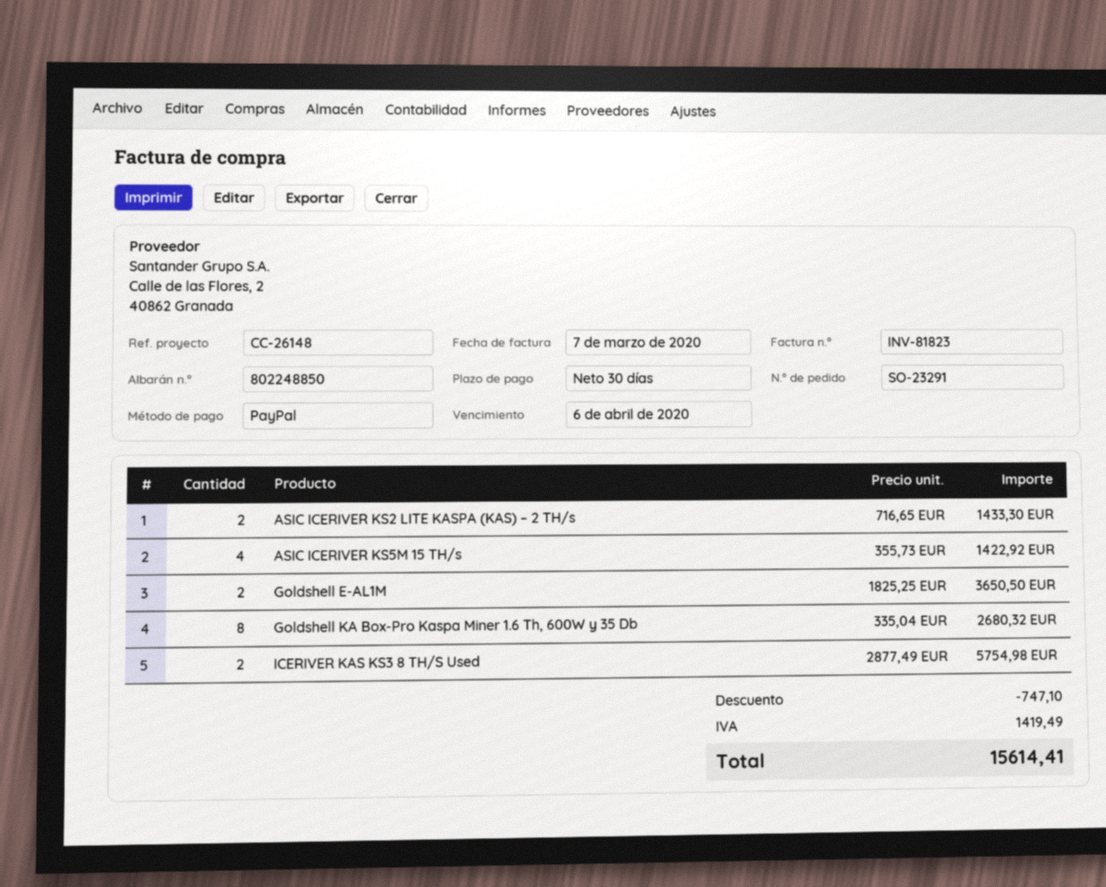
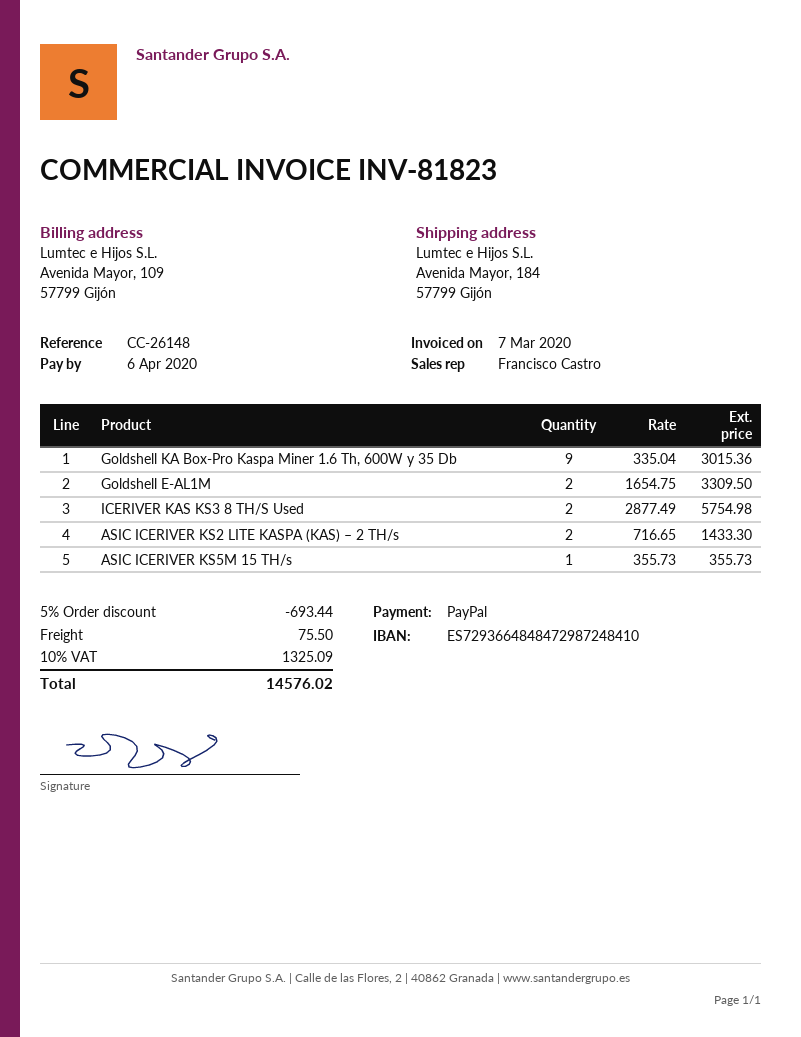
ASIC ICERIVER KS5M 15 TH/s: 4 x 355.73 = 1422.92 -> 1 x 355.73 = 355.73
Goldshell E-AL1M: 2 x 1825.25 = 3650.50 -> 2 x 1654.75 = 3309.50
Goldshell KA Box-Pro Kaspa Miner 1.6 Th, 600W y 35 Db: 8 x 335.04 = 2680.32 -> 9 x 335.04 = 3015.36
discount: 747.10 -> 693.44
shipping: none -> 75.50
tax: 1419.49 -> 1325.09
total: 15614.41 -> 14576.02

